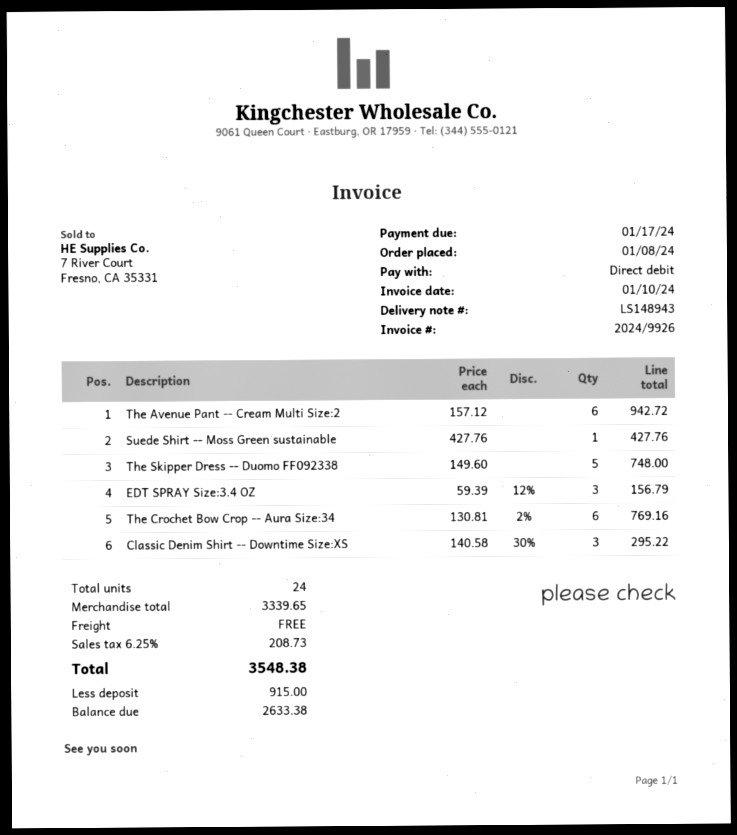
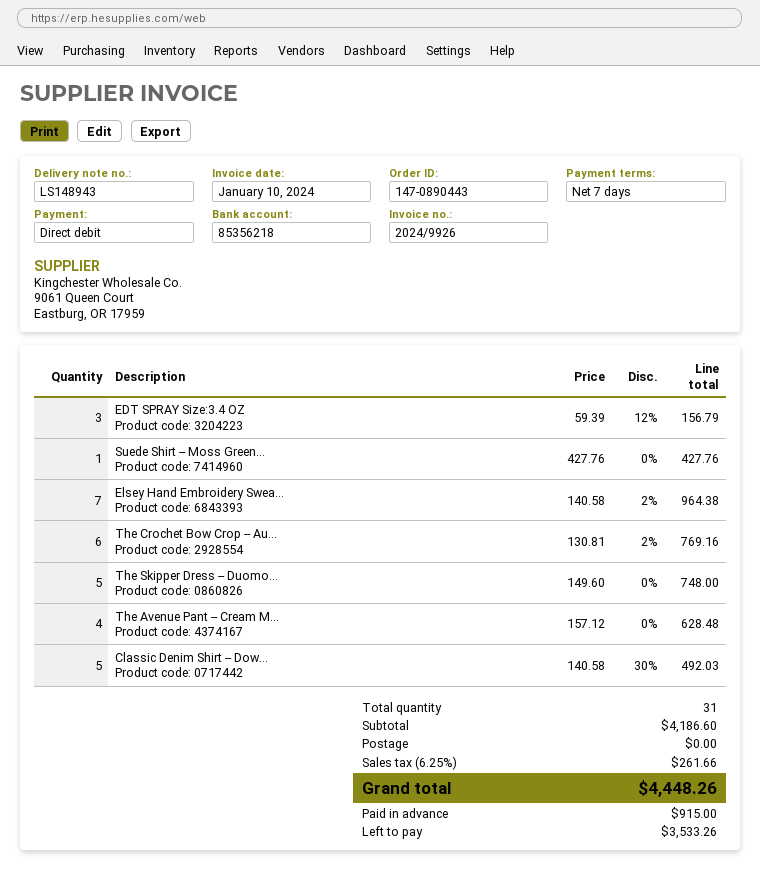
The Avenue Pant -- Cream Multi Size:2: 6 x 157.12 = 942.72 -> 4 x 157.12 = 628.48
Classic Denim Shirt -- Downtime Size:XS: 3 x 140.58 - 30% = 295.22 -> 5 x 140.58 - 30% = 492.03
Elsey Hand Embroidery Swea...: none -> 7 x 140.58 - 2% = 964.38
total quantity: 24 -> 31
subtotal: 3339.65 -> 4186.60
tax: 6.25% = 208.73 -> 6.25% = 261.66
total: 3548.38 -> 4448.26
balance: 2633.38 -> 3533.26

